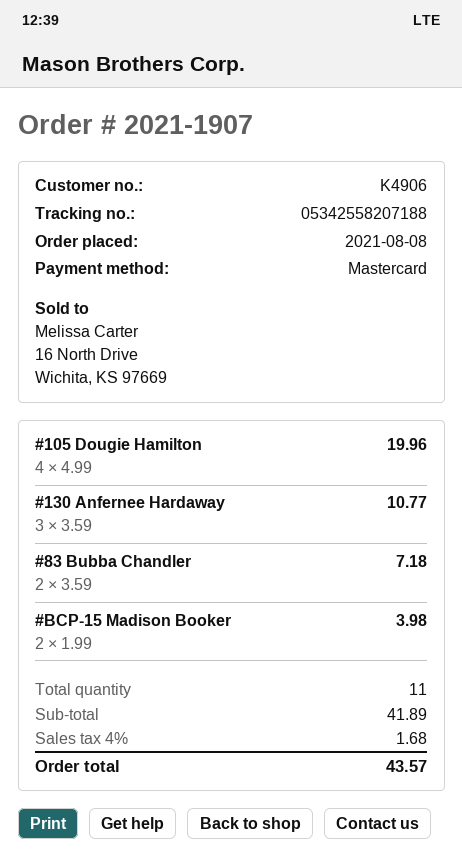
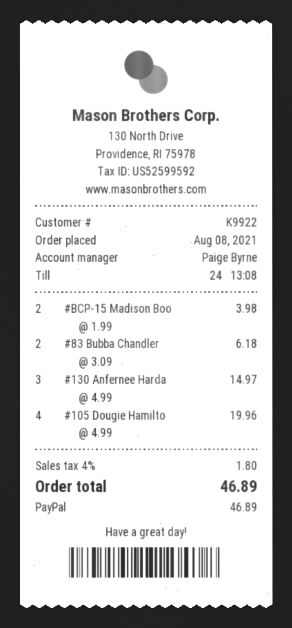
customer number: K4906 -> K9922
payment method: Mastercard -> PayPal
#130 Anfernee Hardaway: 3 x 3.59 = 10.77 -> 3 x 4.99 = 14.97
#83 Bubba Chandler: 2 x 3.59 = 7.18 -> 2 x 3.09 = 6.18
tax: 4% = 1.68 -> 4% = 1.80
total: 43.57 -> 46.89

